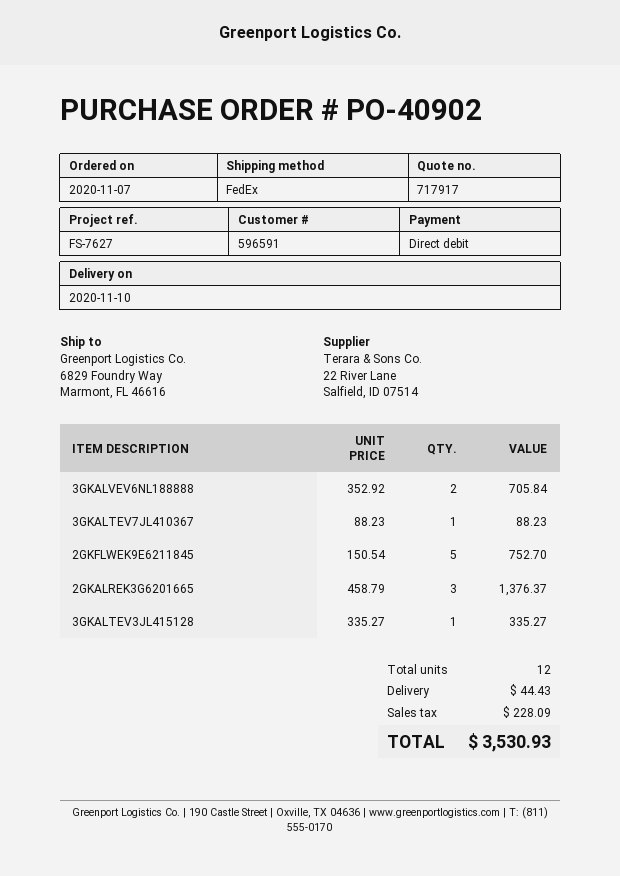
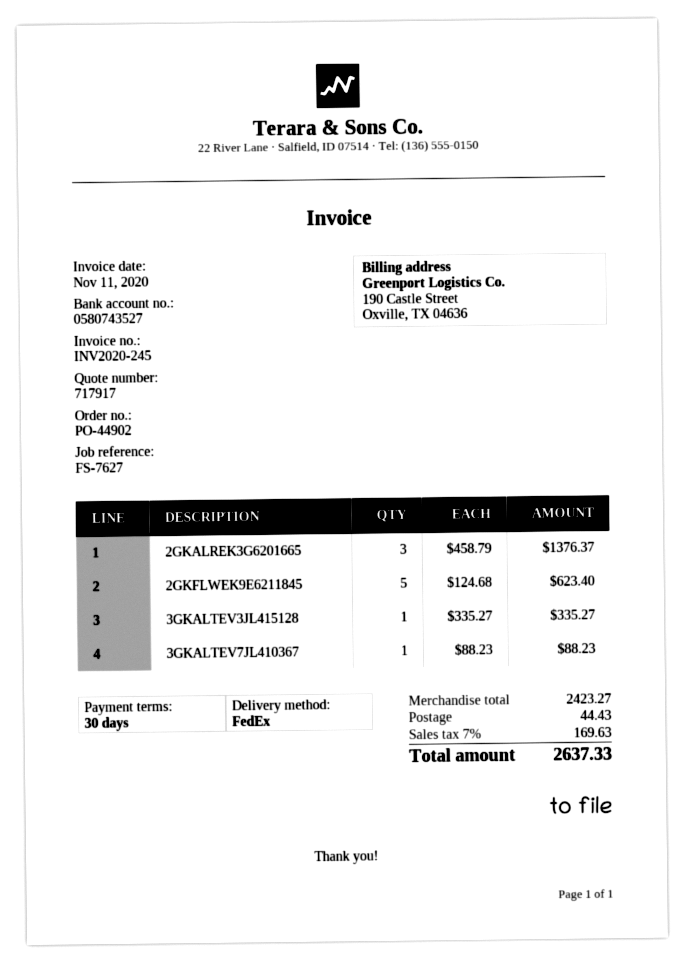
order number: PO-40902 -> PO-44902
3GKALVEV6NL188888: 2 x 352.92 = 705.84 -> none
2GKFLWEK9E6211845: 5 x 150.54 = 752.70 -> 5 x 124.68 = 623.40
tax: 228.09 -> 169.63
total: 3530.93 -> 2637.33

